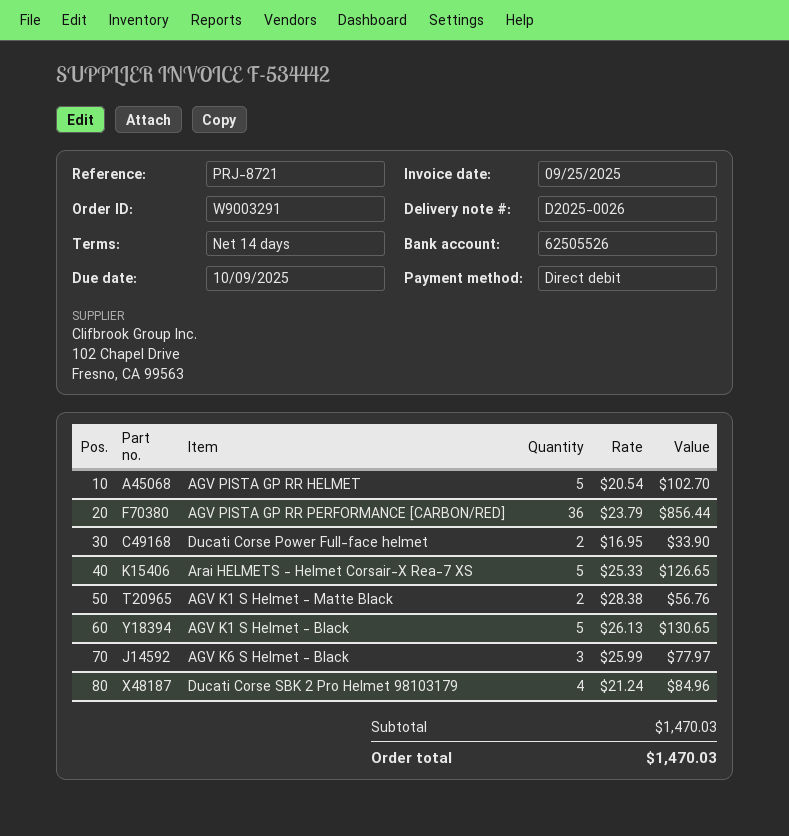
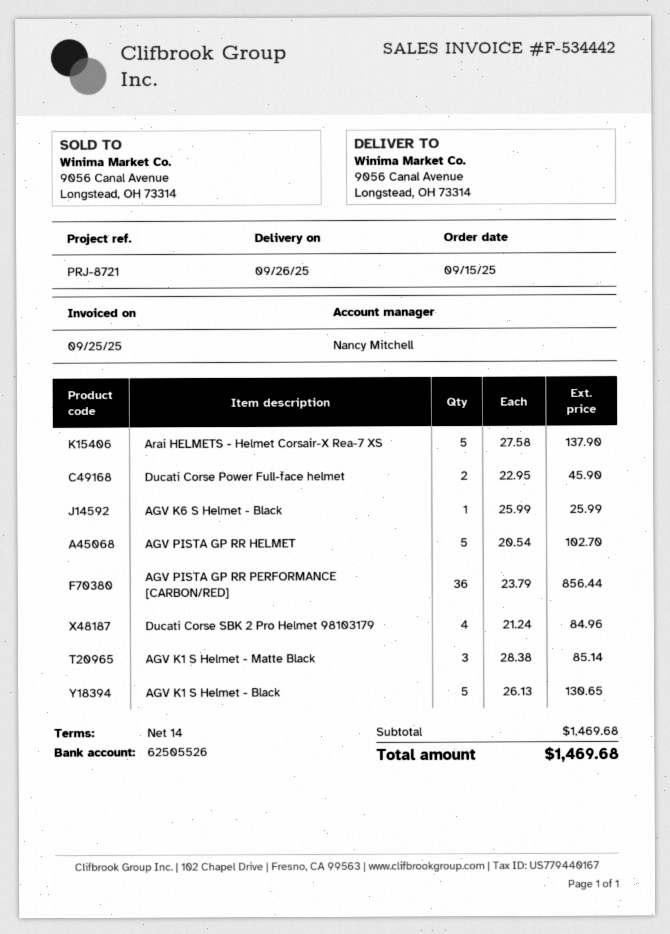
Ducati Corse Power Full-face helmet: 2 x 16.95 = 33.90 -> 2 x 22.95 = 45.90
Arai HELMETS - Helmet Corsair-X Rea-7 XS: 5 x 25.33 = 126.65 -> 5 x 27.58 = 137.90
AGV K1 S Helmet - Matte Black: 2 x 28.38 = 56.76 -> 3 x 28.38 = 85.14
AGV K6 S Helmet - Black: 3 x 25.99 = 77.97 -> 1 x 25.99 = 25.99
subtotal: 1470.03 -> 1469.68
total: 1470.03 -> 1469.68

